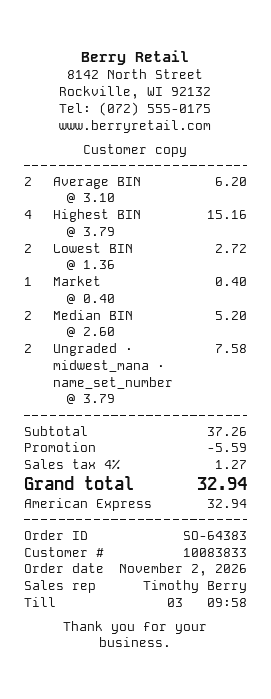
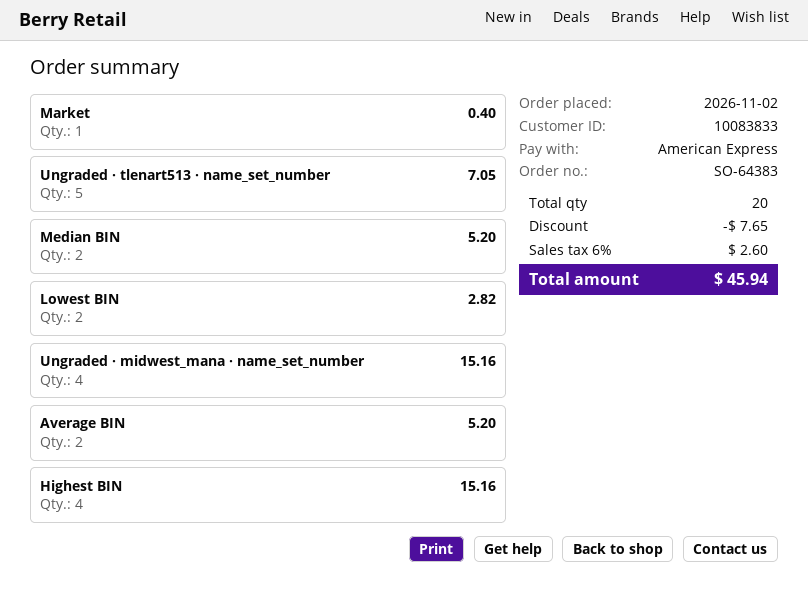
Average BIN: 2 for 6.20 -> 2 for 5.20
Lowest BIN: 2 for 2.72 -> 2 for 2.82
Ungraded · midwest_mana · name_set_number: 2 for 7.58 -> 4 for 15.16
Ungraded · tlenart513 · name_set_number: none -> 5 for 7.05
discount: 5.59 -> 7.65
tax: 4% = 1.27 -> 6% = 2.60
total: 32.94 -> 45.94

